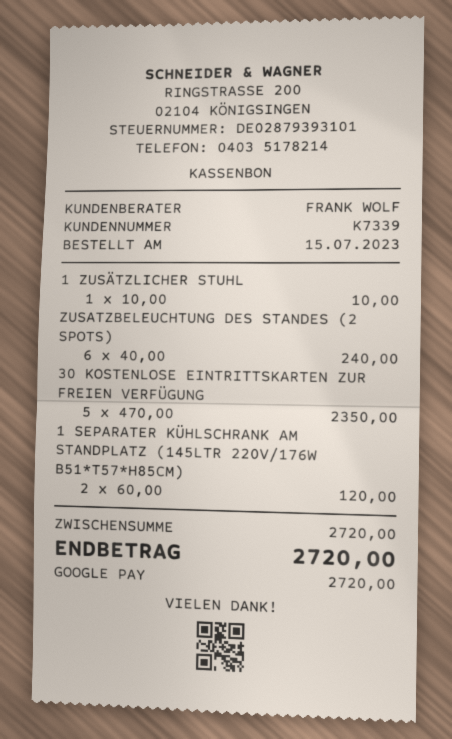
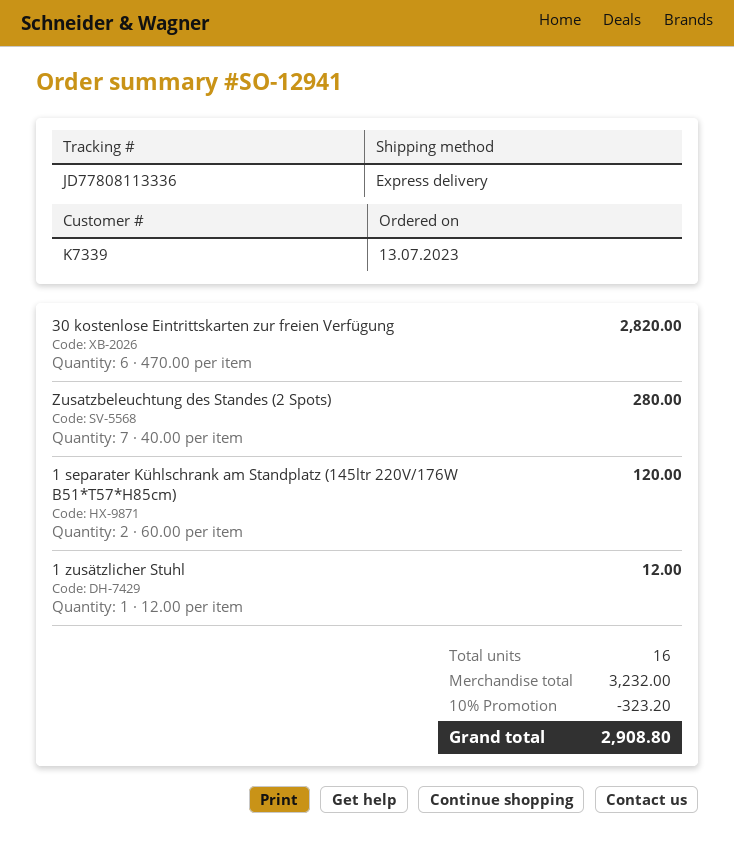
order date: 2023-07-15 -> 2023-07-13
1 ZUSÄTZLICHER STUHL: 1 x 10.00 = 10.00 -> 1 x 12.00 = 12.00
ZUSATZBELEUCHTUNG DES STANDES (2 SPOTS): 6 x 40.00 = 240.00 -> 7 x 40.00 = 280.00
30 KOSTENLOSE EINTRITTSKARTEN ZUR FREIEN VERFÜGUNG: 5 x 470.00 = 2350.00 -> 6 x 470.00 = 2820.00
subtotal: 2720.00 -> 3232.00
discount: none -> 10% = 323.20
total: 2720.00 -> 2908.80

